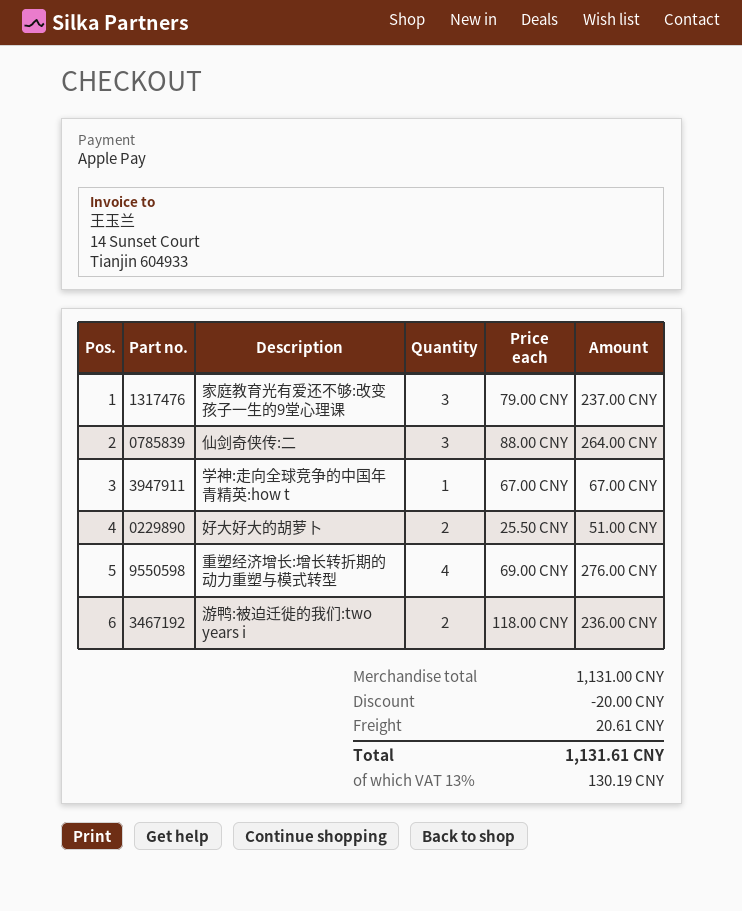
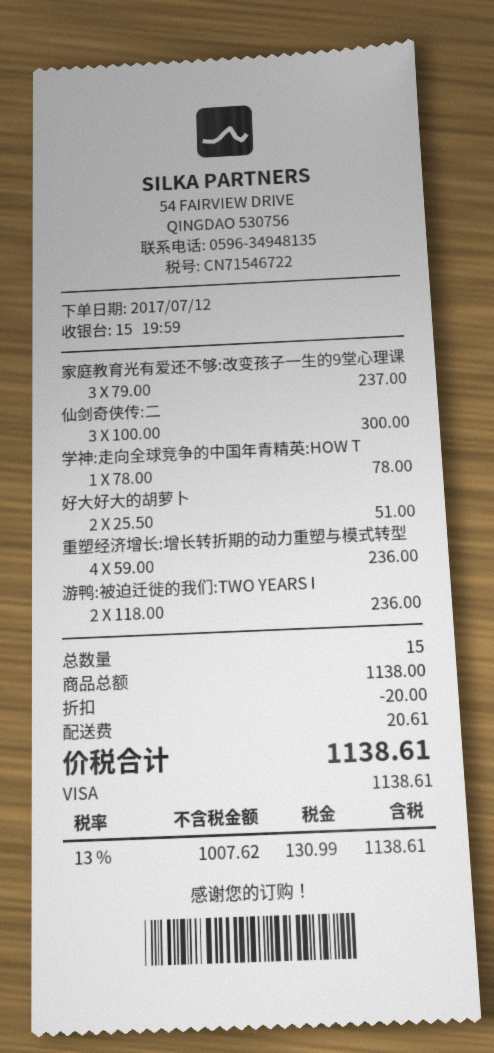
payment method: Apple Pay -> Visa
仙剑奇侠传:二: 3 x 88.00 = 264.00 -> 3 x 100.00 = 300.00
学神:走向全球竞争的中国年青精英:how t: 1 x 67.00 = 67.00 -> 1 x 78.00 = 78.00
重塑经济增长:增长转折期的动力重塑与模式转型: 4 x 69.00 = 276.00 -> 4 x 59.00 = 236.00
subtotal: 1131.00 -> 1138.00
tax: 13% = 130.19 -> 13% = 130.99
total: 1131.61 -> 1138.61

